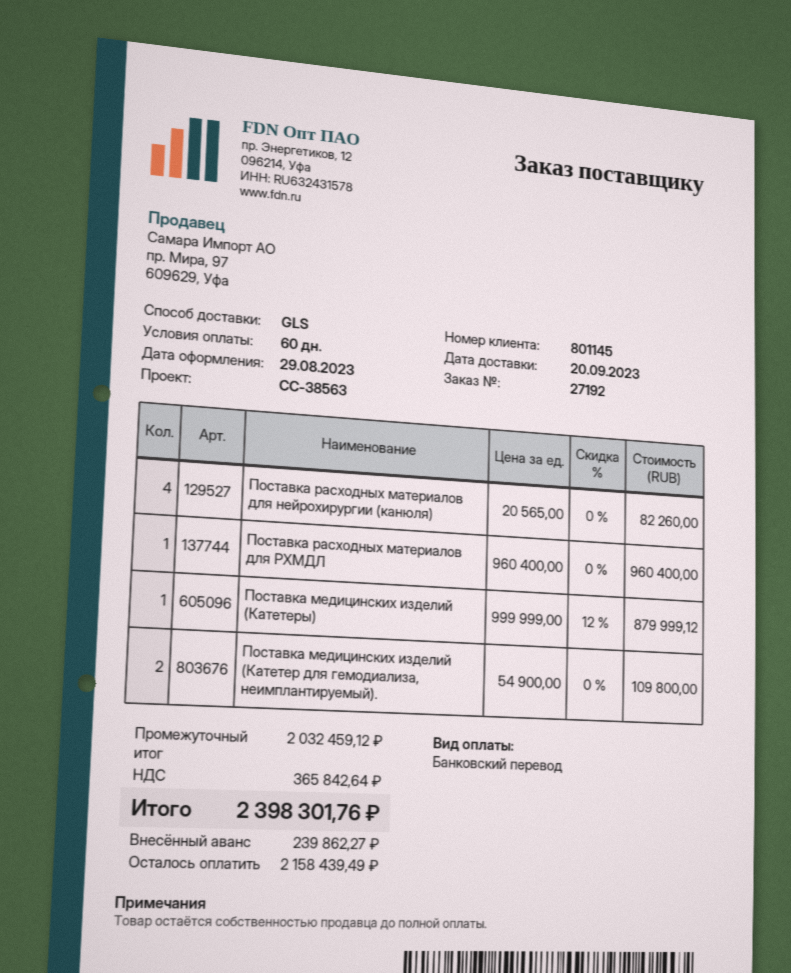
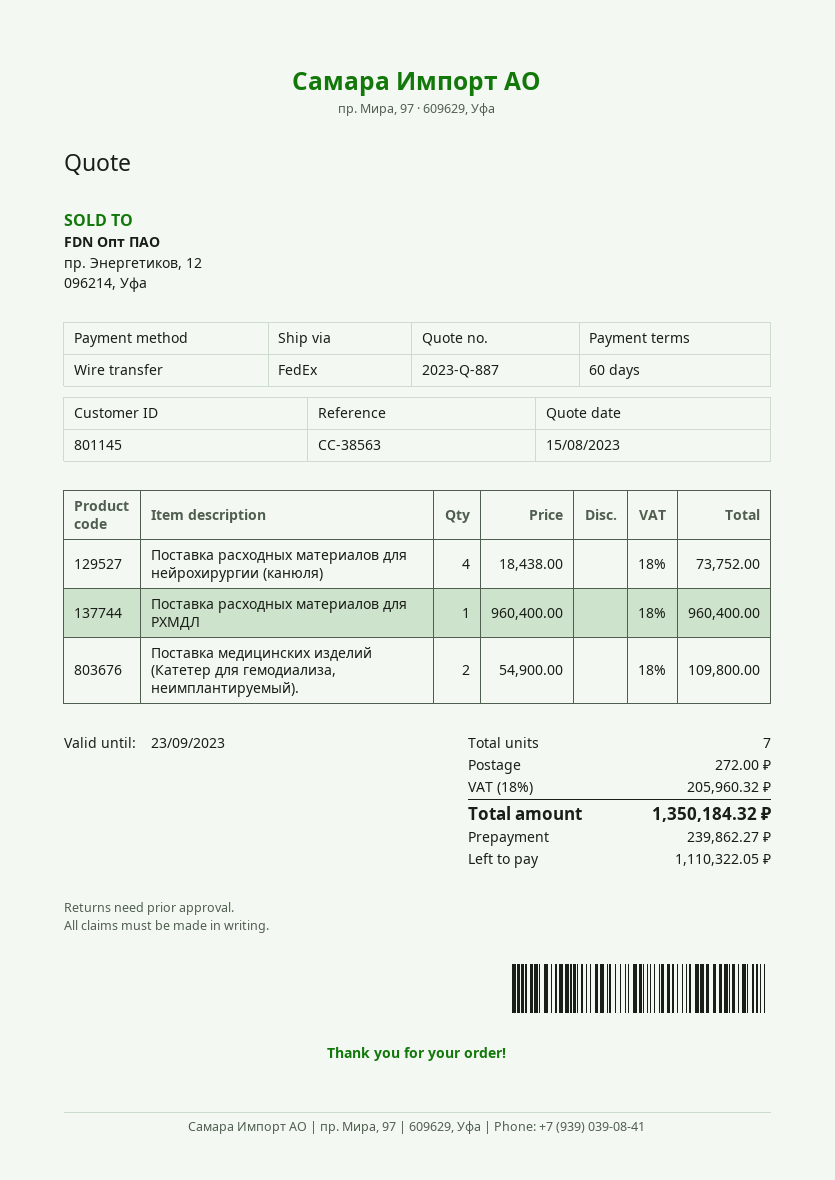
shipping method: GLS -> FedEx
Поставка расходных материалов для нейрохирургии (канюля): 4 x 20565.00 = 82260.00 -> 4 x 18438.00 = 73752.00
Поставка медицинских изделий (Катетеры): 1 x 999999.00 - 12% = 879999.12 -> none
shipping: none -> 272.00
tax: 365842.64 -> 205960.32
total: 2398301.76 -> 1350184.32
balance: 2158439.49 -> 1110322.05

